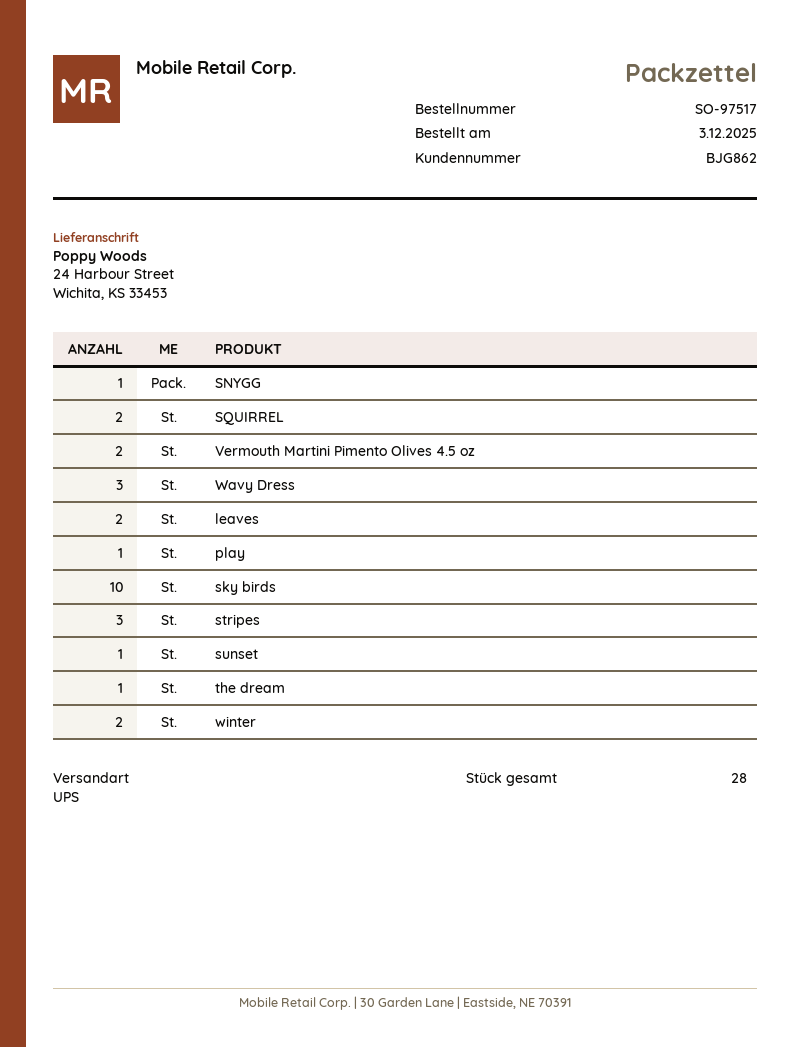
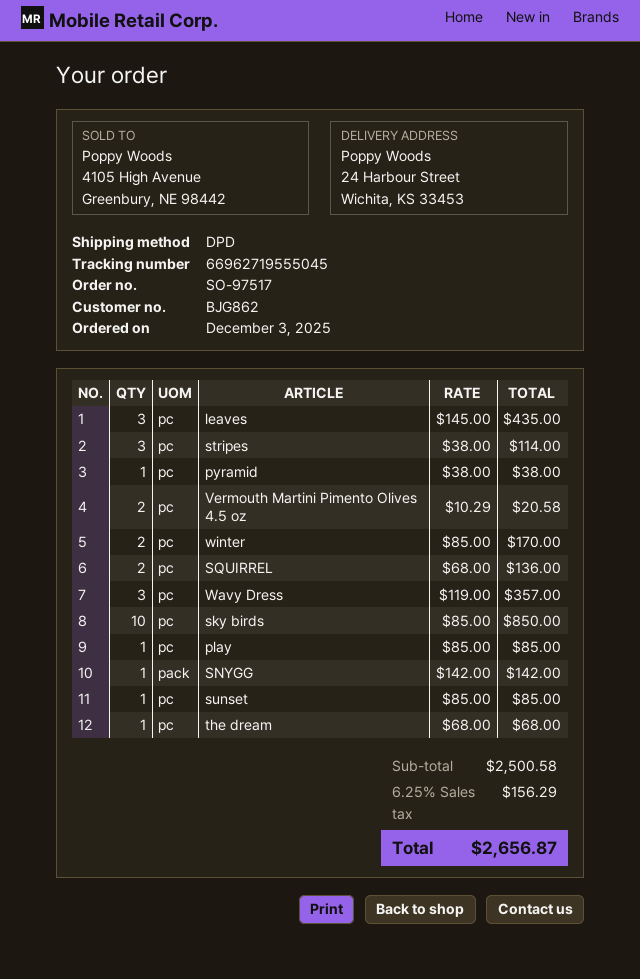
shipping method: UPS -> DPD
leaves: 2 -> 3
pyramid: none -> 1

